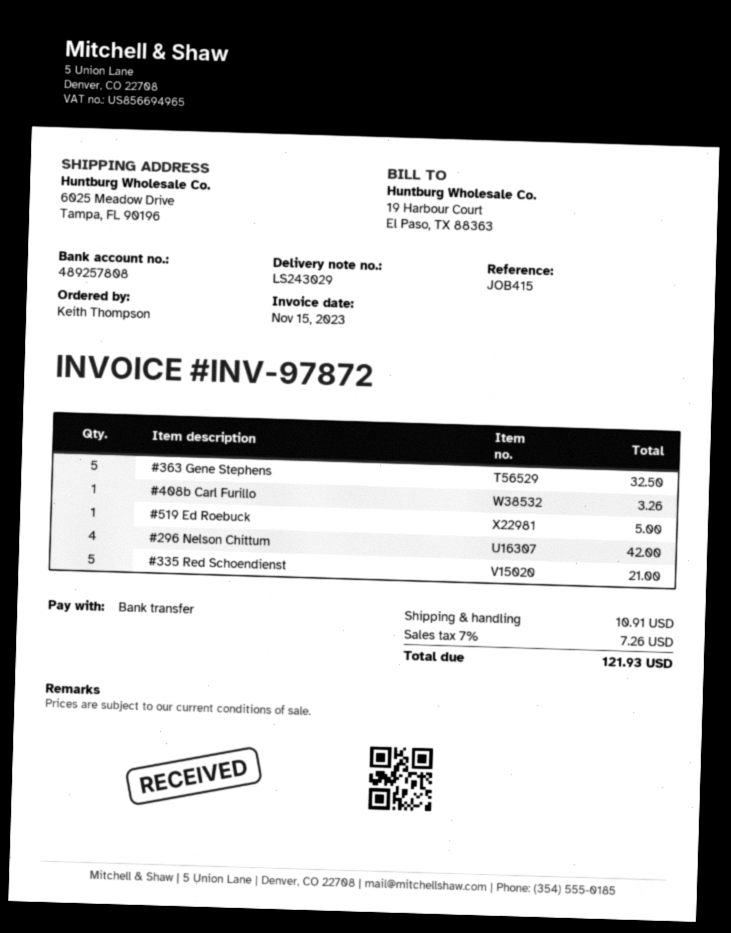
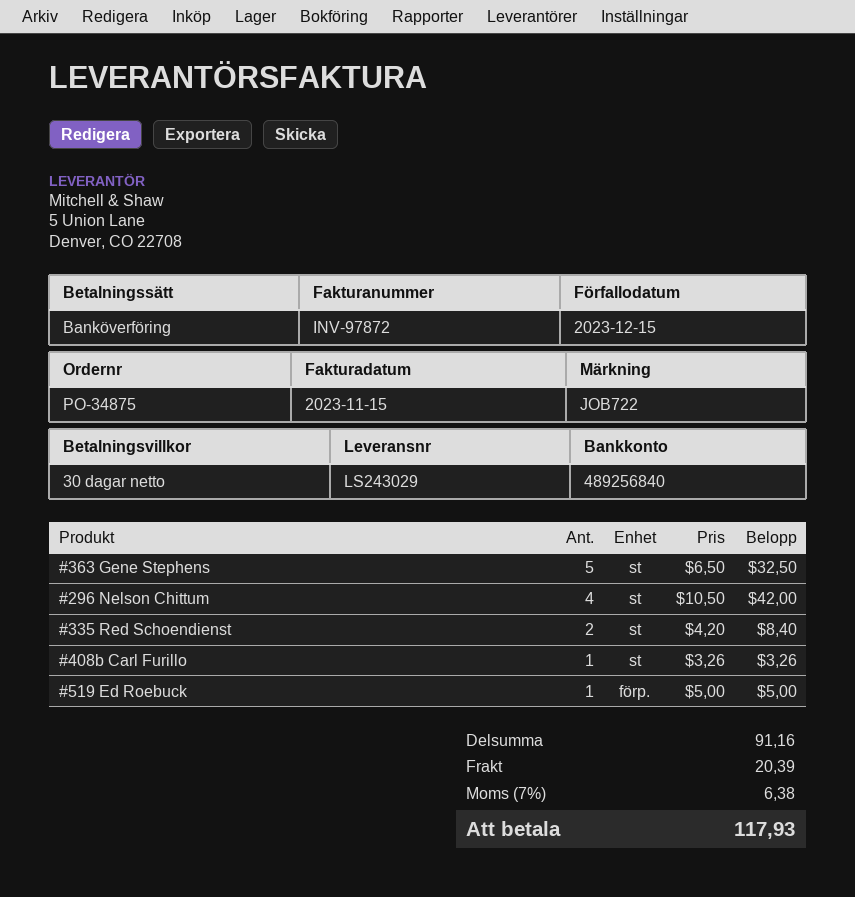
reference: JOB415 -> JOB722
bank account: 489257808 -> 489256840
#335 Red Schoendienst: 5 for 21.00 -> 2 for 8.40
shipping: 10.91 -> 20.39
tax: 7% = 7.26 -> 7% = 6.38
total: 121.93 -> 117.93

